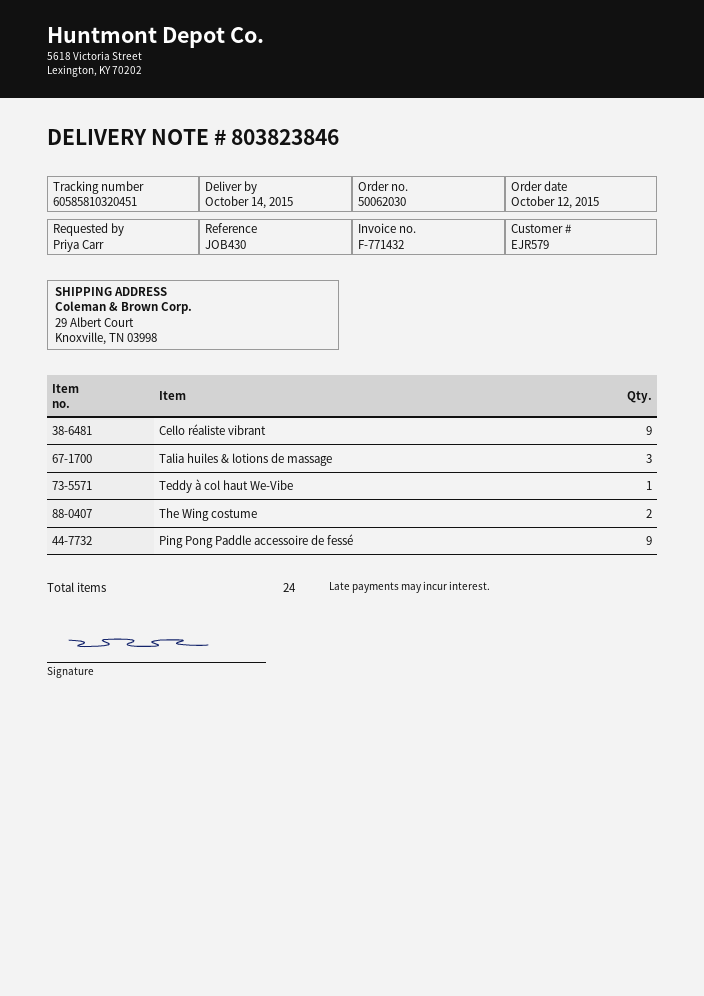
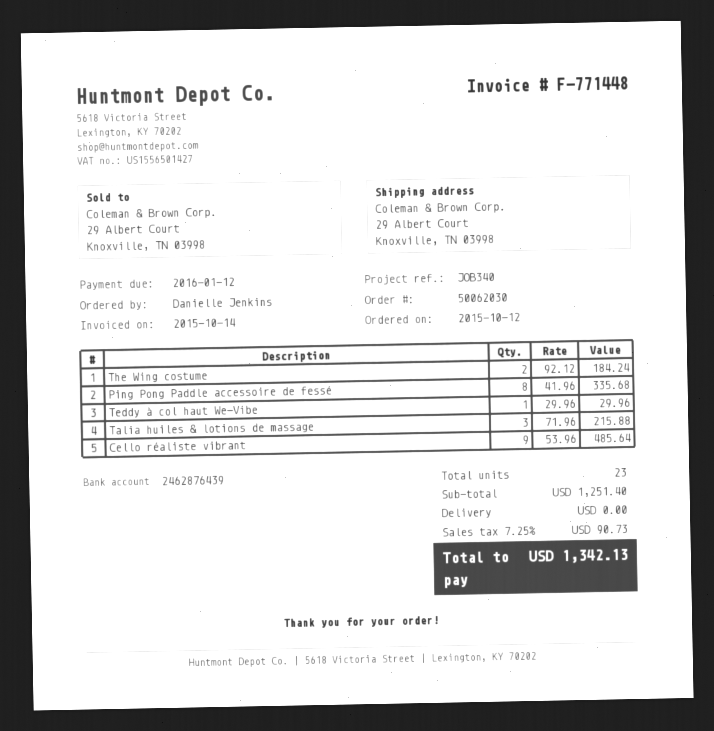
invoice number: F-771432 -> F-771448
reference: JOB430 -> JOB340
ordered by: Priya Carr -> Danielle Jenkins
Ping Pong Paddle accessoire de fessé: 9 -> 8
total quantity: 24 -> 23

